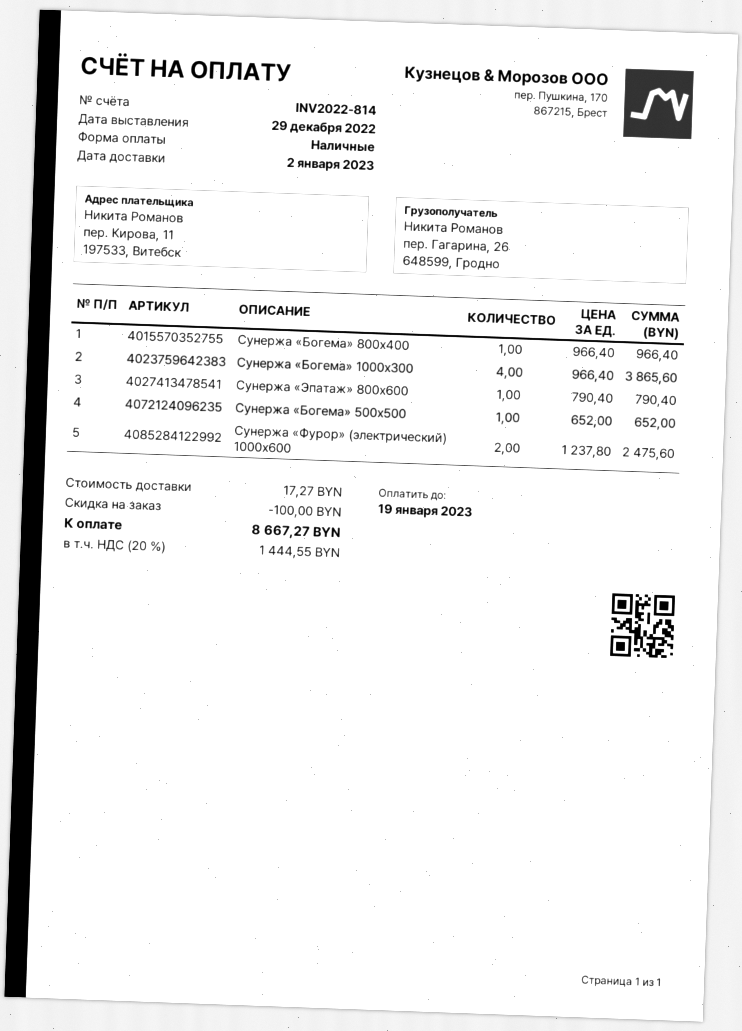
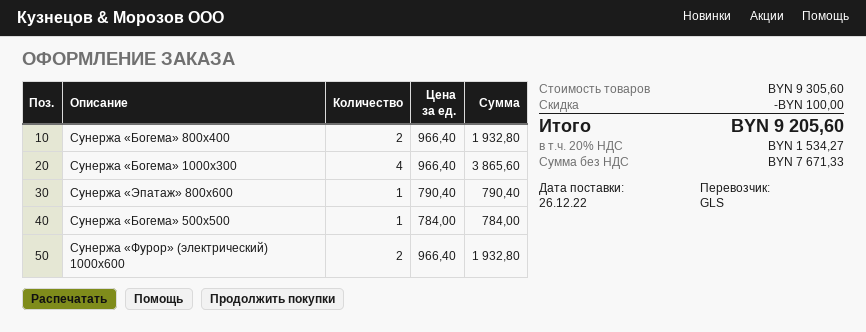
delivery date: 2023-01-02 -> 2022-12-26
Сунержа «Богема» 800х400: 1 x 966.40 = 966.40 -> 2 x 966.40 = 1932.80
Сунержа «Богема» 500х500: 1 x 652.00 = 652.00 -> 1 x 784.00 = 784.00
Сунержа «Фурор» (электрический) 1000х600: 2 x 1237.80 = 2475.60 -> 2 x 966.40 = 1932.80
shipping: 17.27 -> none
tax: 20% = 1444.55 -> 20% = 1534.27
total: 8667.27 -> 9205.60

